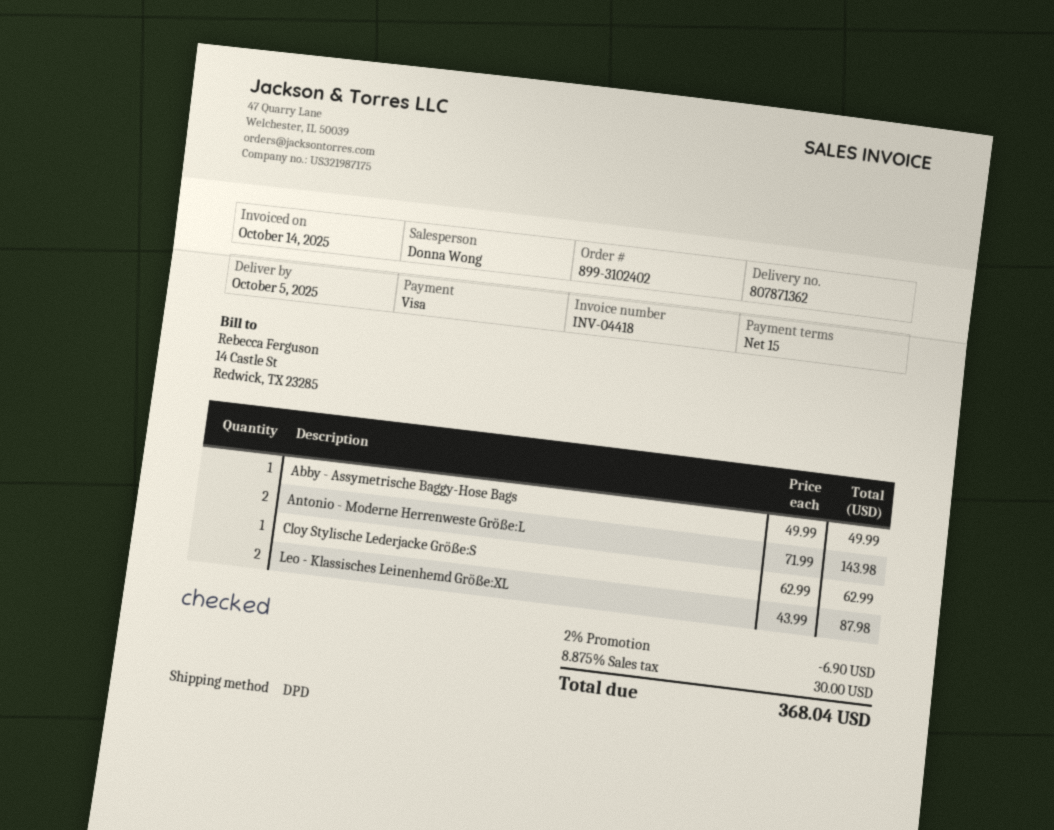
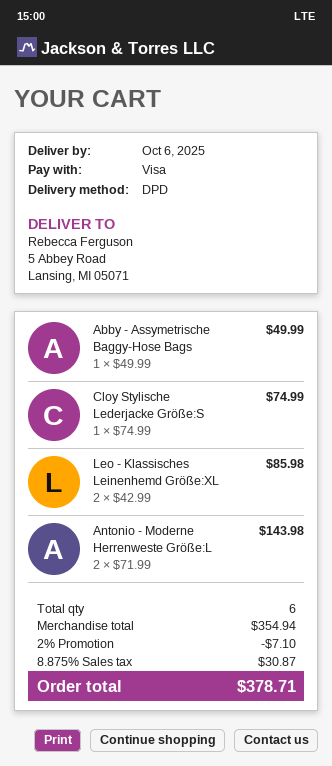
delivery date: 2025-10-05 -> 2025-10-06
Cloy Stylische Lederjacke Größe:S: 1 x 62.99 = 62.99 -> 1 x 74.99 = 74.99
Leo - Klassisches Leinenhemd Größe:XL: 2 x 43.99 = 87.98 -> 2 x 42.99 = 85.98
discount: 2% = 6.90 -> 2% = 7.10
tax: 8.875% = 30.00 -> 8.875% = 30.87
total: 368.04 -> 378.71

